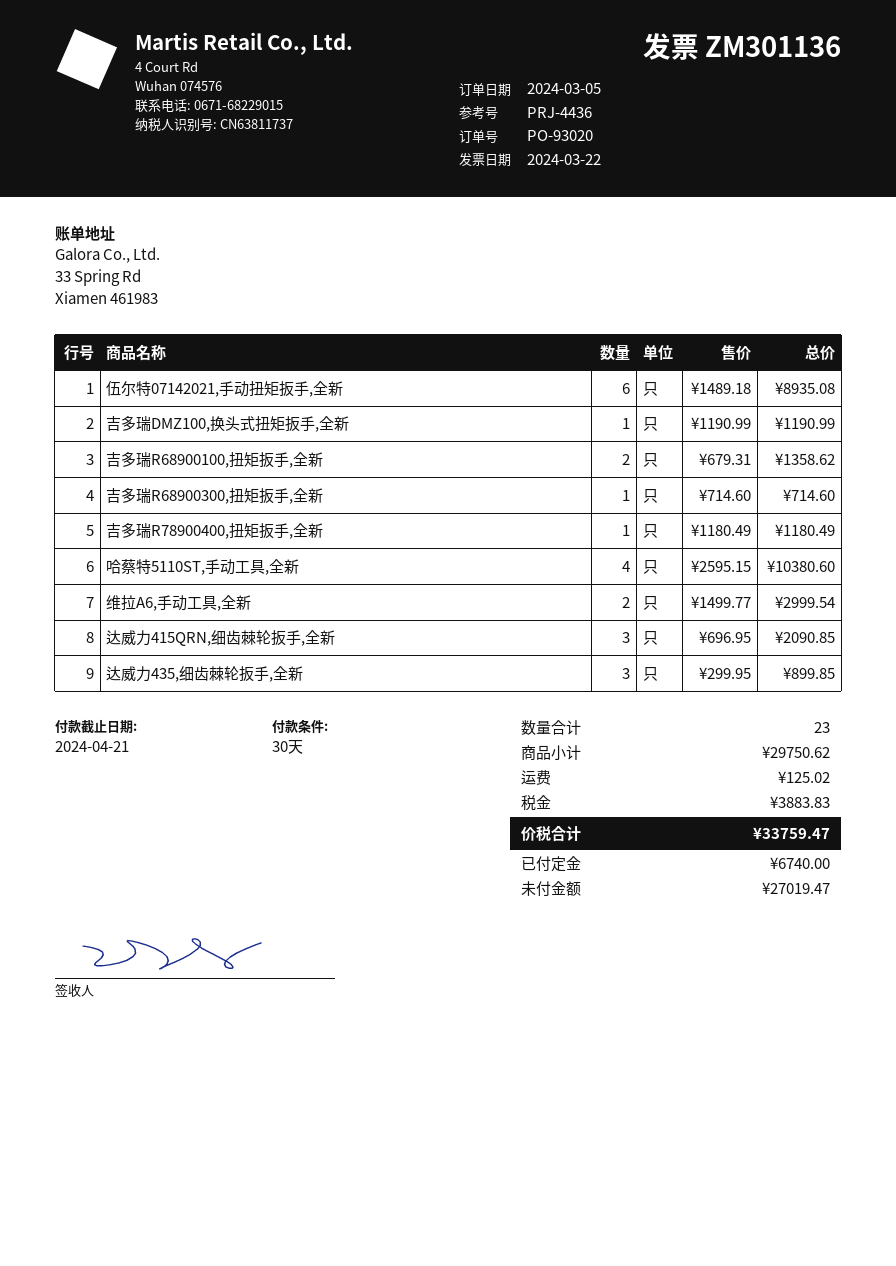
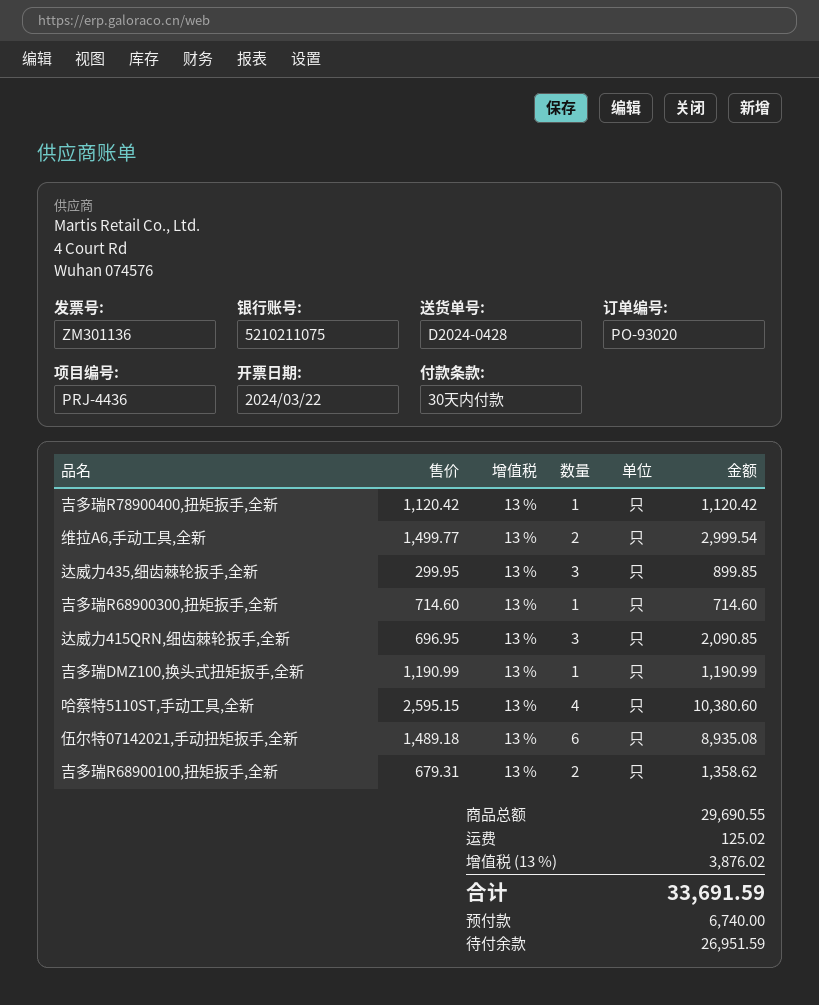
吉多瑞R78900400,扭矩扳手,全新: 1 x 1180.49 = 1180.49 -> 1 x 1120.42 = 1120.42
subtotal: 29750.62 -> 29690.55
tax: 3883.83 -> 3876.02
total: 33759.47 -> 33691.59
balance: 27019.47 -> 26951.59

